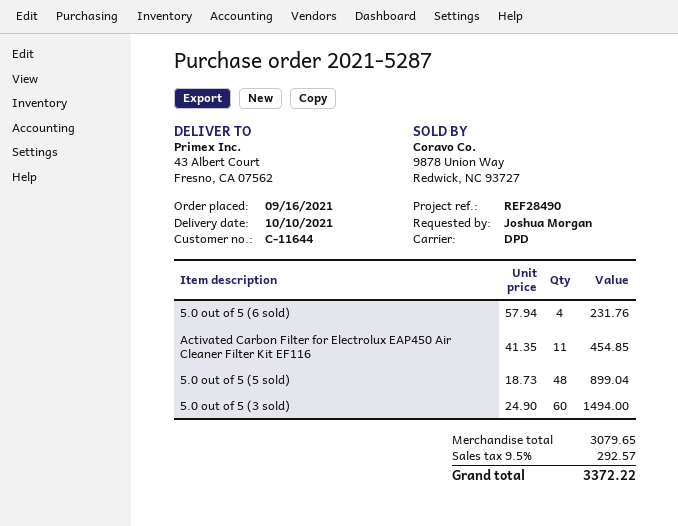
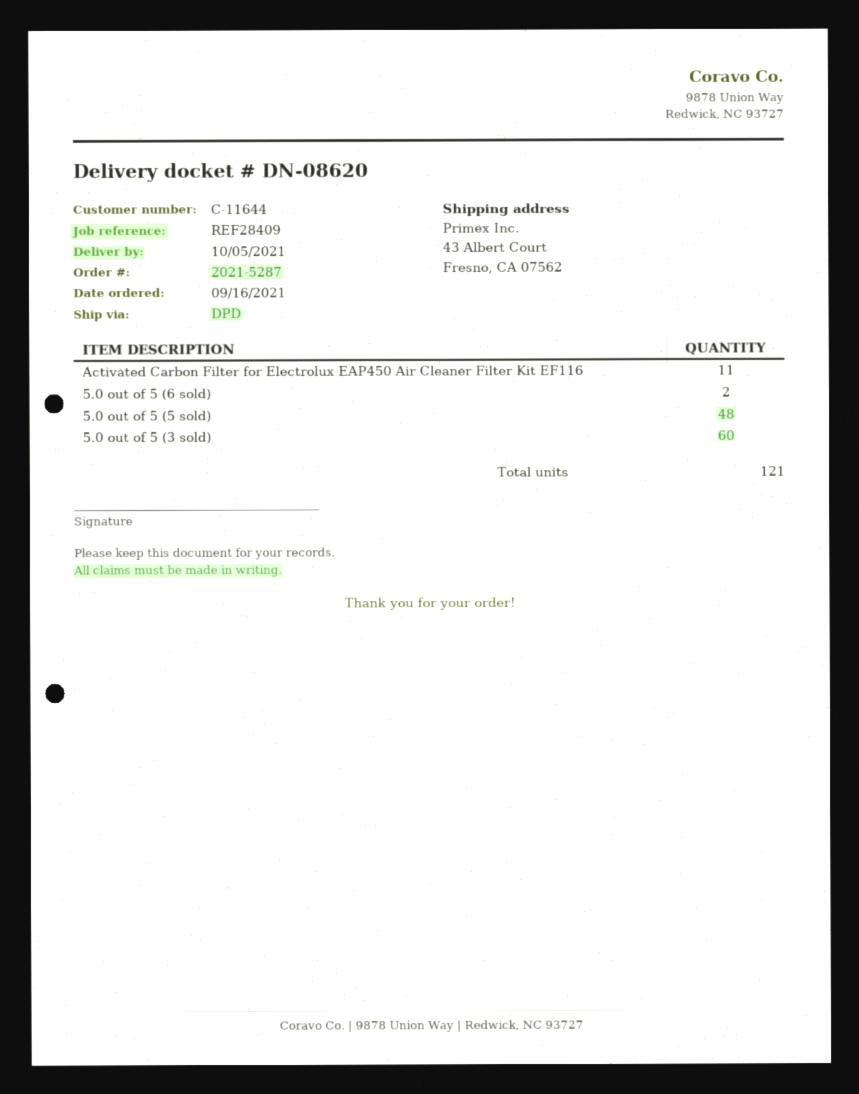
delivery date: 2021-10-10 -> 2021-10-05
reference: REF28490 -> REF28409
5.0 out of 5 (6 sold): 4 -> 2

